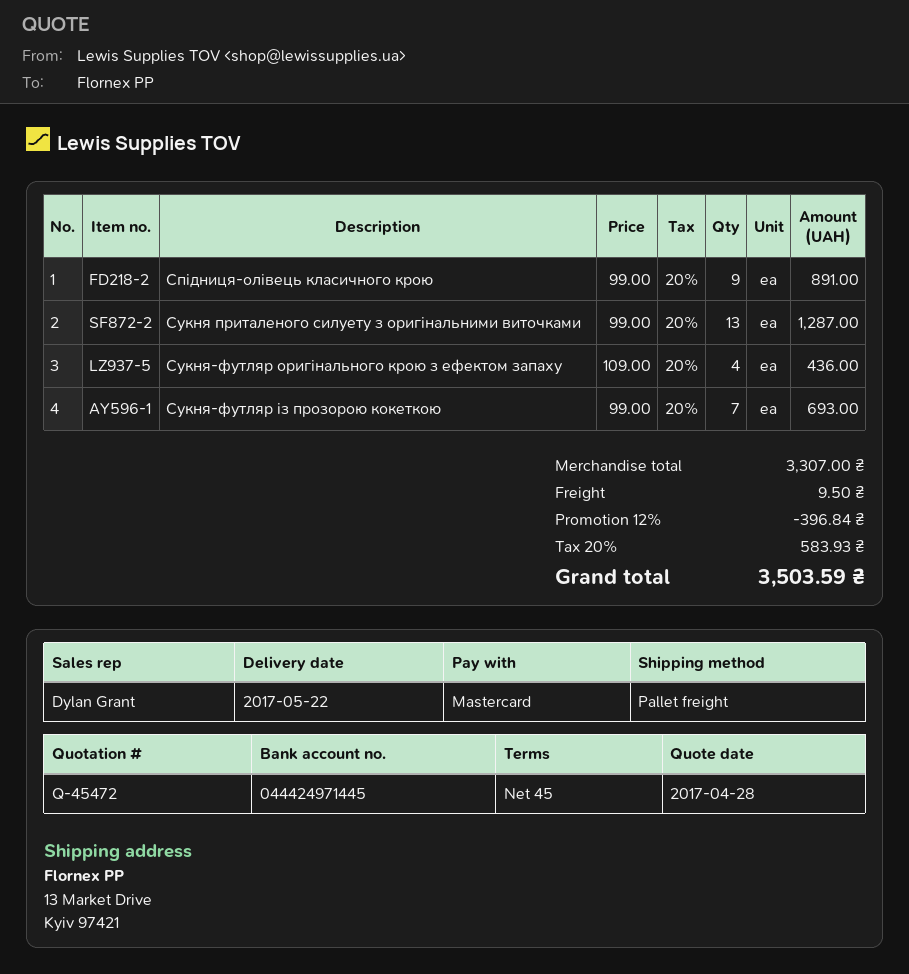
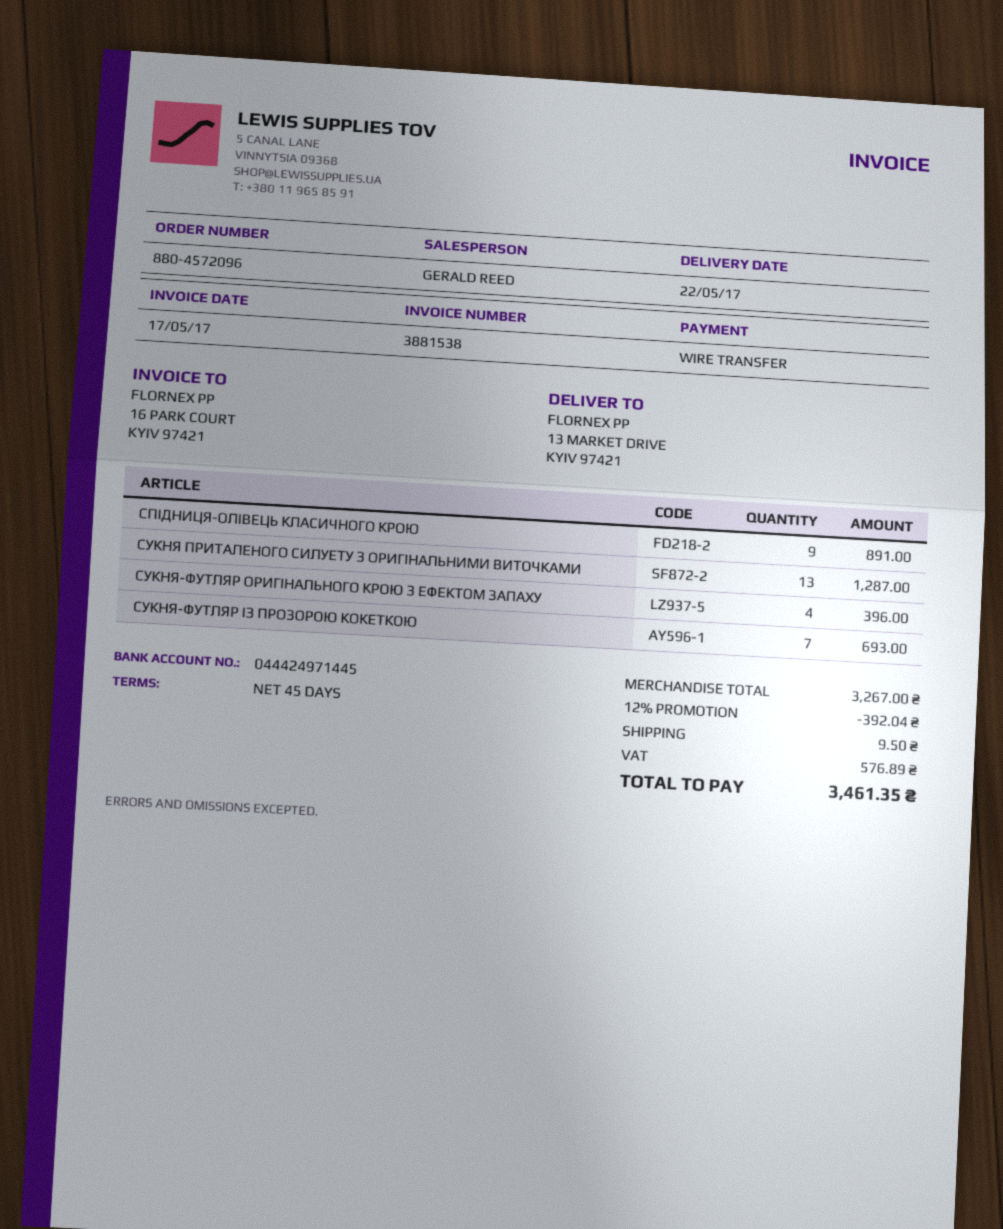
sales rep: Dylan Grant -> GERALD REED
payment method: Mastercard -> bank transfer
Сукня-футляр оригінального крою з ефектом запаху: 4 for 436.00 -> 4 for 396.00
subtotal: 3307.00 -> 3267.00
discount: 12% = 396.84 -> 12% = 392.04
tax: 583.93 -> 576.89
total: 3503.59 -> 3461.35

